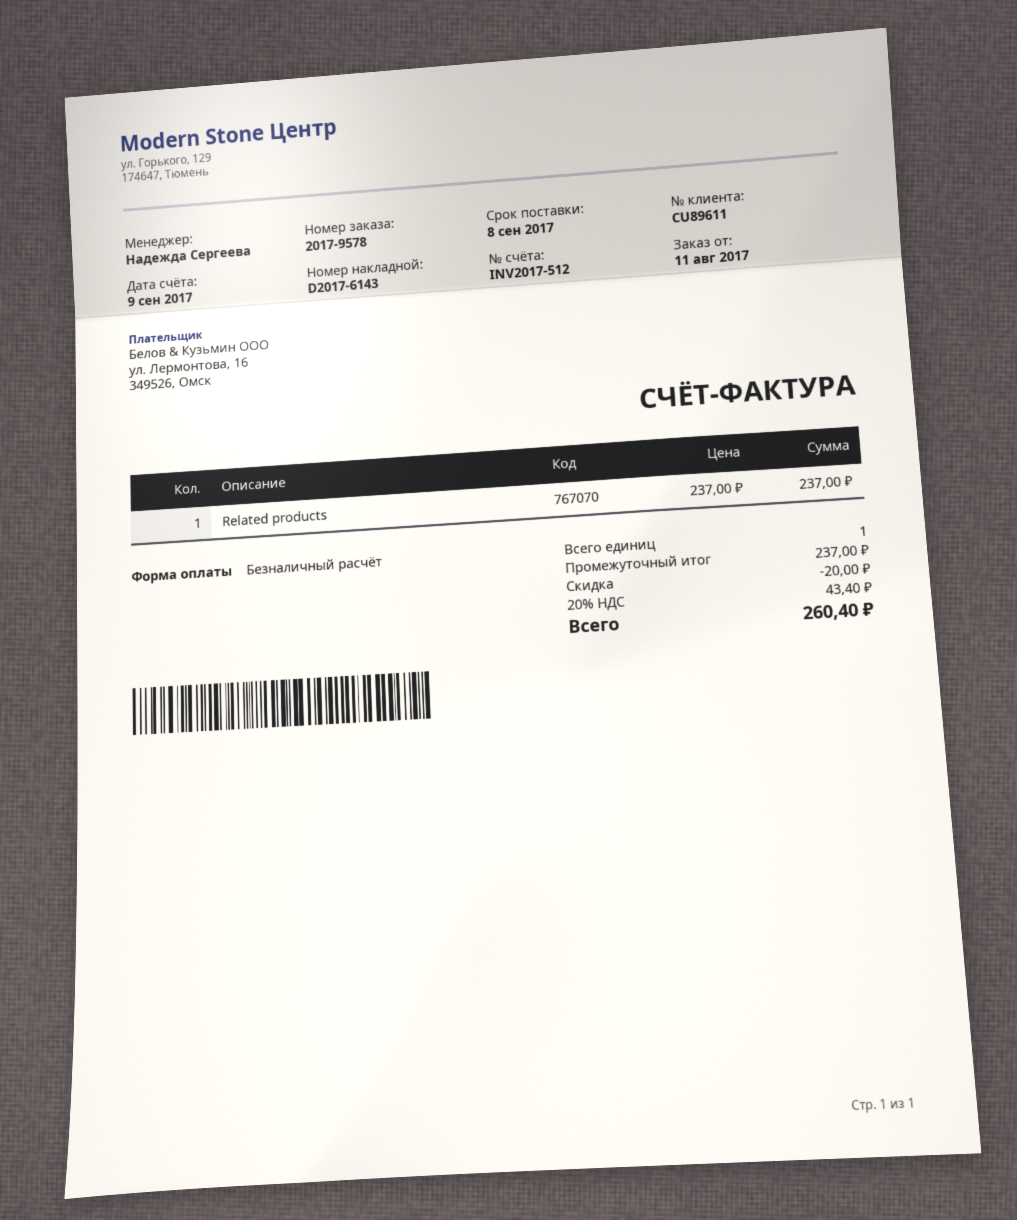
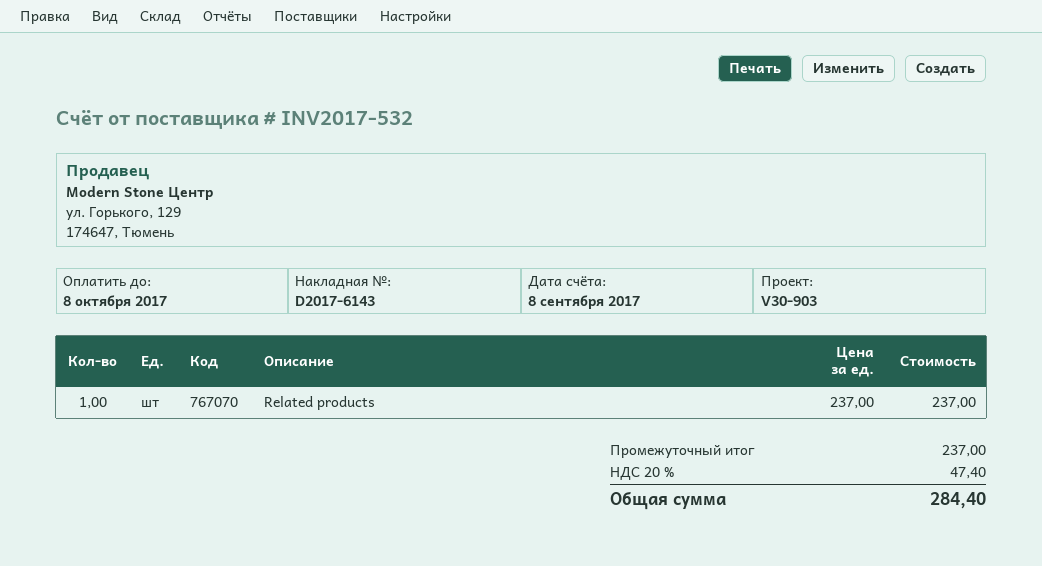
invoice number: INV2017-512 -> INV2017-532
invoice date: 2017-09-09 -> 2017-09-08
discount: 20.00 -> none
tax: 20% = 43.40 -> 20% = 47.40
total: 260.40 -> 284.40

